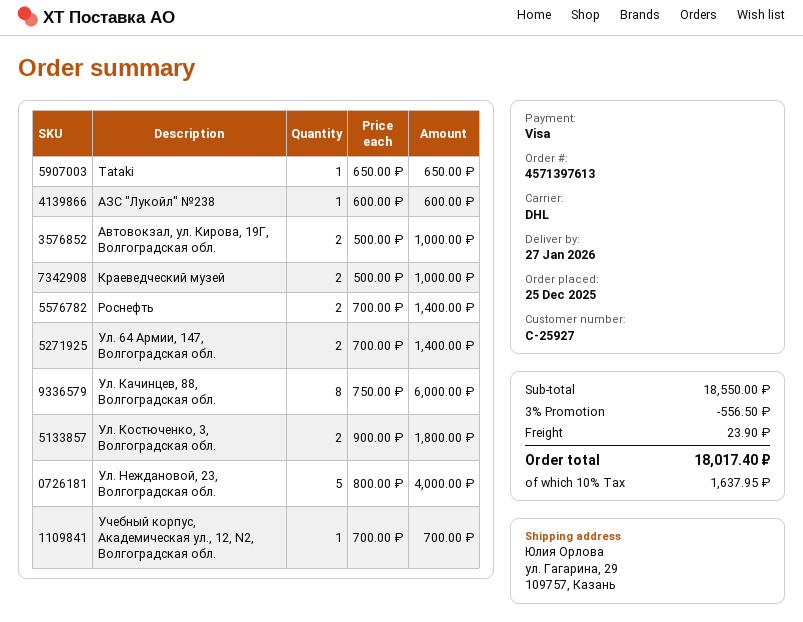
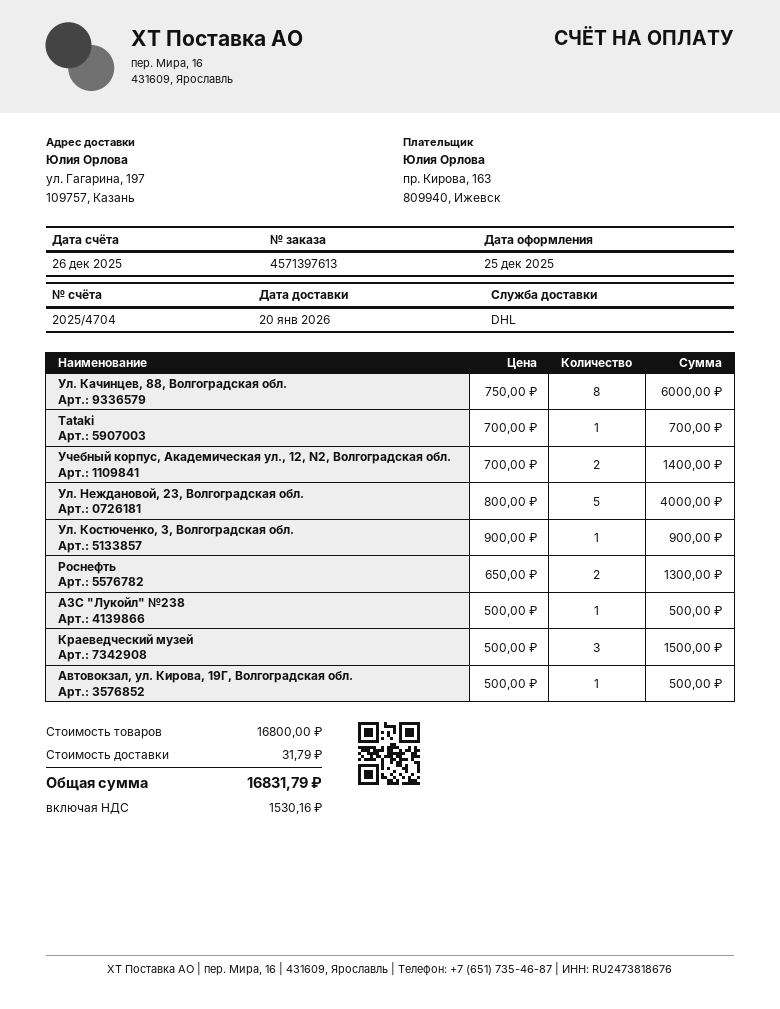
delivery date: 2026-01-27 -> 2026-01-20
ship to: ул. Гагарина, 29, 109757, Казань -> ул. Гагарина, 197, 109757, Казань
Tataki: 1 x 650.00 = 650.00 -> 1 x 700.00 = 700.00
АЗС "Лукойл" №238: 1 x 600.00 = 600.00 -> 1 x 500.00 = 500.00
Автовокзал, ул. Кирова, 19Г, Волгоградская обл.: 2 x 500.00 = 1000.00 -> 1 x 500.00 = 500.00
Краеведческий музей: 2 x 500.00 = 1000.00 -> 3 x 500.00 = 1500.00
Роснефть: 2 x 700.00 = 1400.00 -> 2 x 650.00 = 1300.00
Ул. 64 Армии, 147, Волгоградская обл.: 2 x 700.00 = 1400.00 -> none
Ул. Костюченко, 3, Волгоградская обл.: 2 x 900.00 = 1800.00 -> 1 x 900.00 = 900.00
Учебный корпус, Академическая ул., 12, N2, Волгоградская обл.: 1 x 700.00 = 700.00 -> 2 x 700.00 = 1400.00
subtotal: 18550.00 -> 16800.00
discount: 3% = 556.50 -> none
shipping: 23.90 -> 31.79
tax: 1637.95 -> 1530.16
total: 18017.40 -> 16831.79

